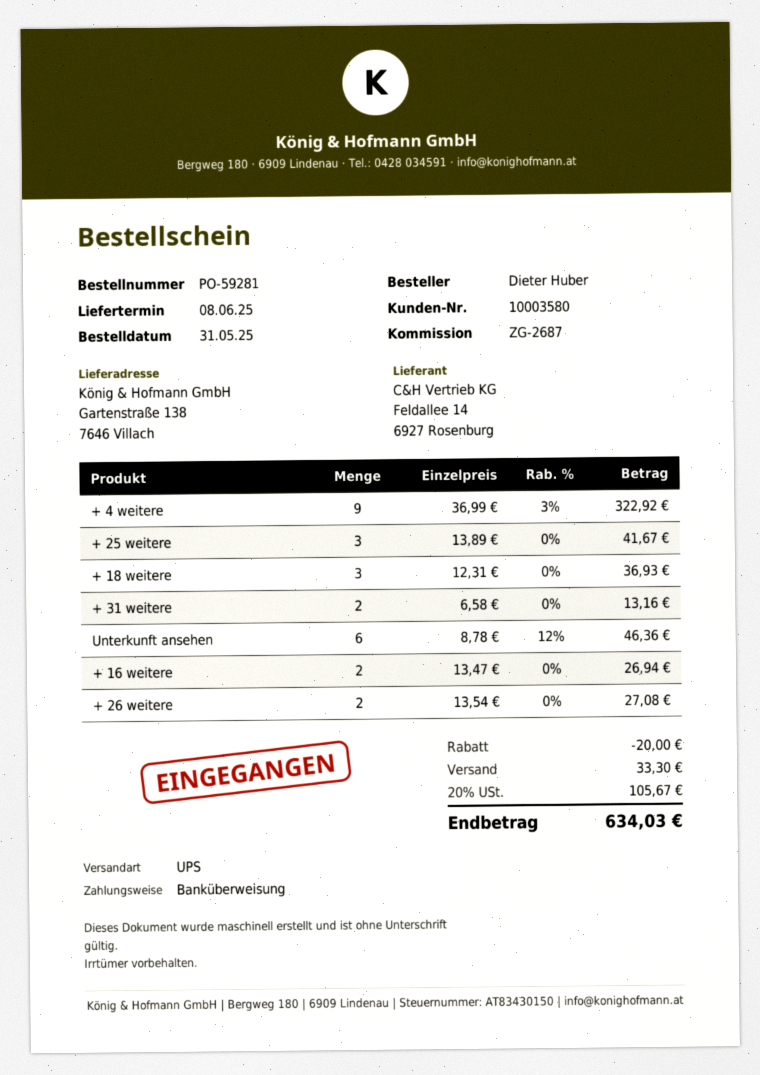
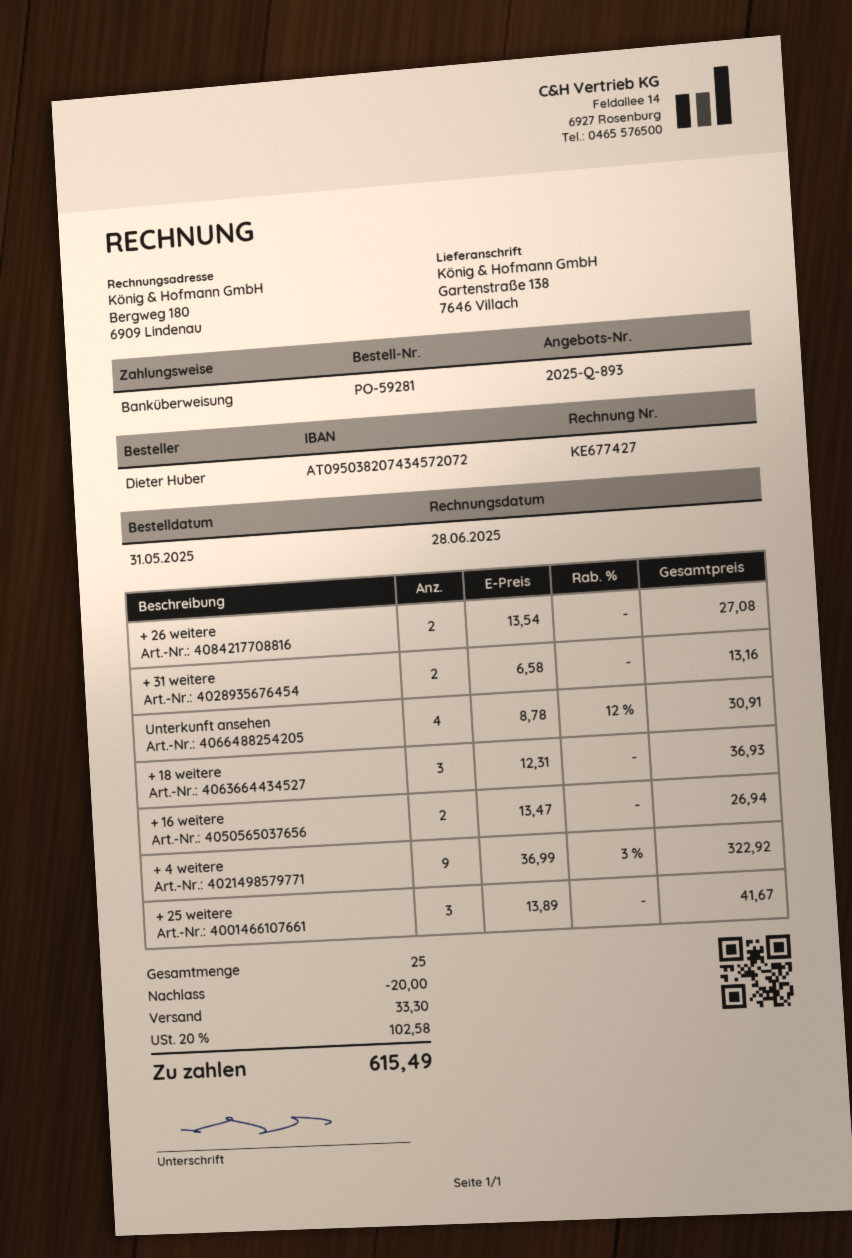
Unterkunft ansehen: 6 x 8.78 - 12% = 46.36 -> 4 x 8.78 - 12% = 30.91
tax: 20% = 105.67 -> 20% = 102.58
total: 634.03 -> 615.49

